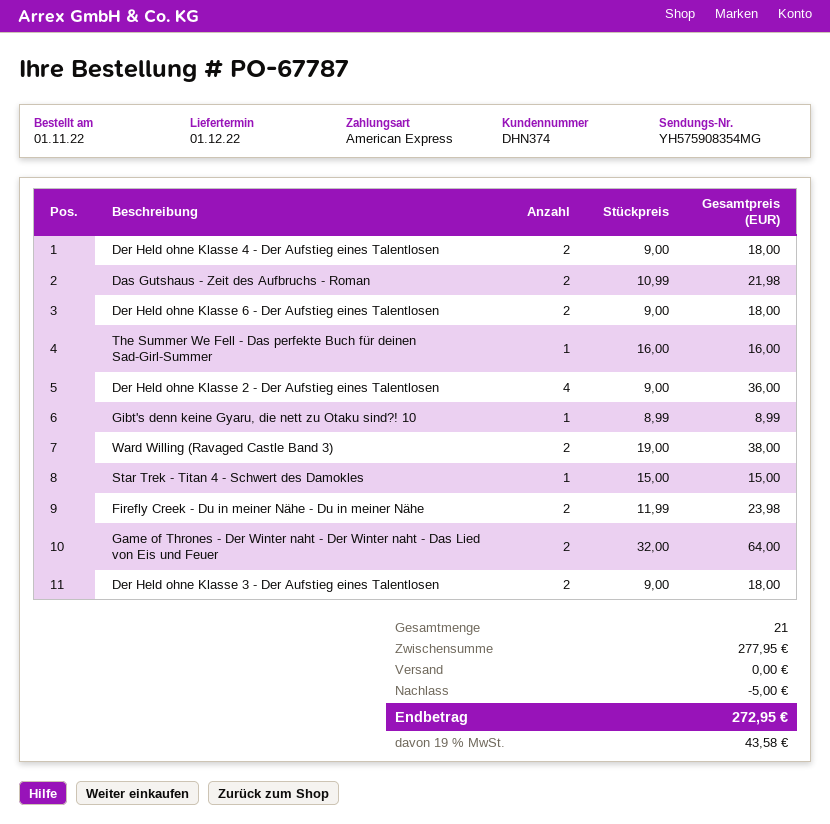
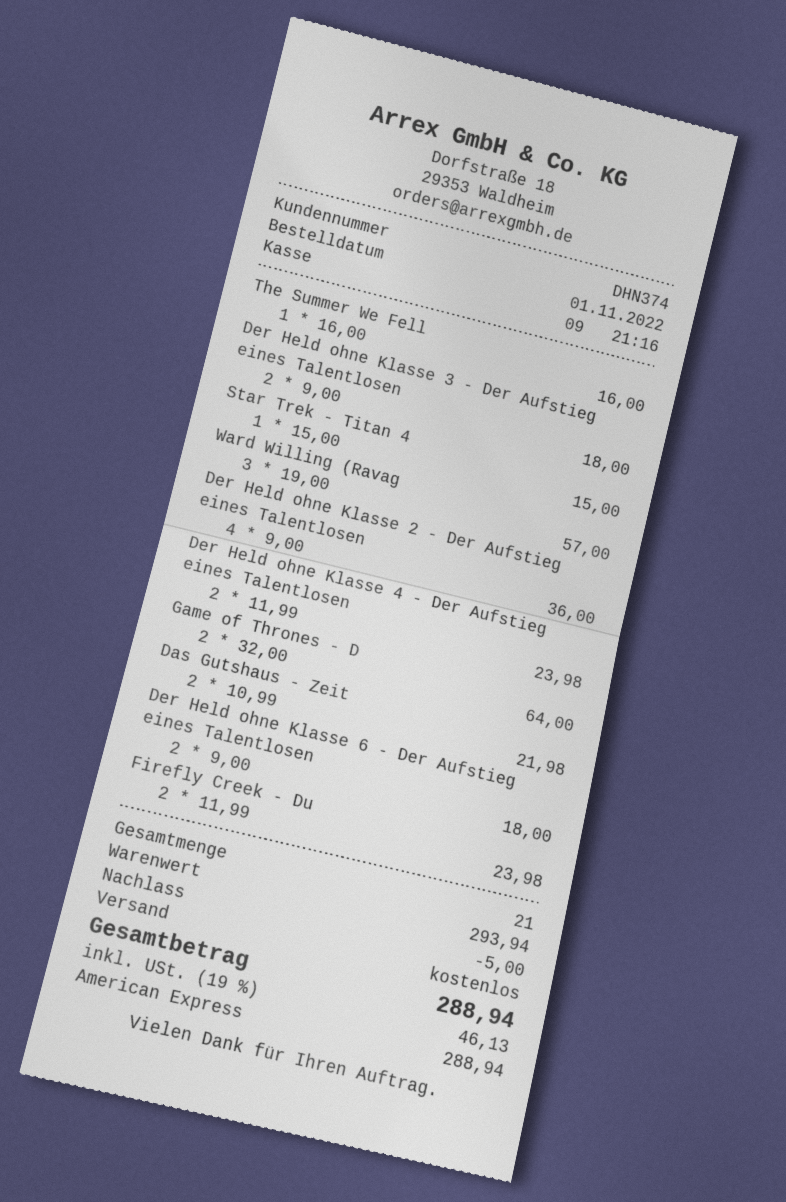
Der Held ohne Klasse 4 - Der Aufstieg eines Talentlosen: 2 x 9.00 = 18.00 -> 2 x 11.99 = 23.98
Gibt's denn keine Gyaru, die nett zu Otaku sind?! 10: 1 x 8.99 = 8.99 -> none
Ward Willing (Ravaged Castle Band 3): 2 x 19.00 = 38.00 -> 3 x 19.00 = 57.00
subtotal: 277.95 -> 293.94
tax: 19% = 43.58 -> 19% = 46.13
total: 272.95 -> 288.94

